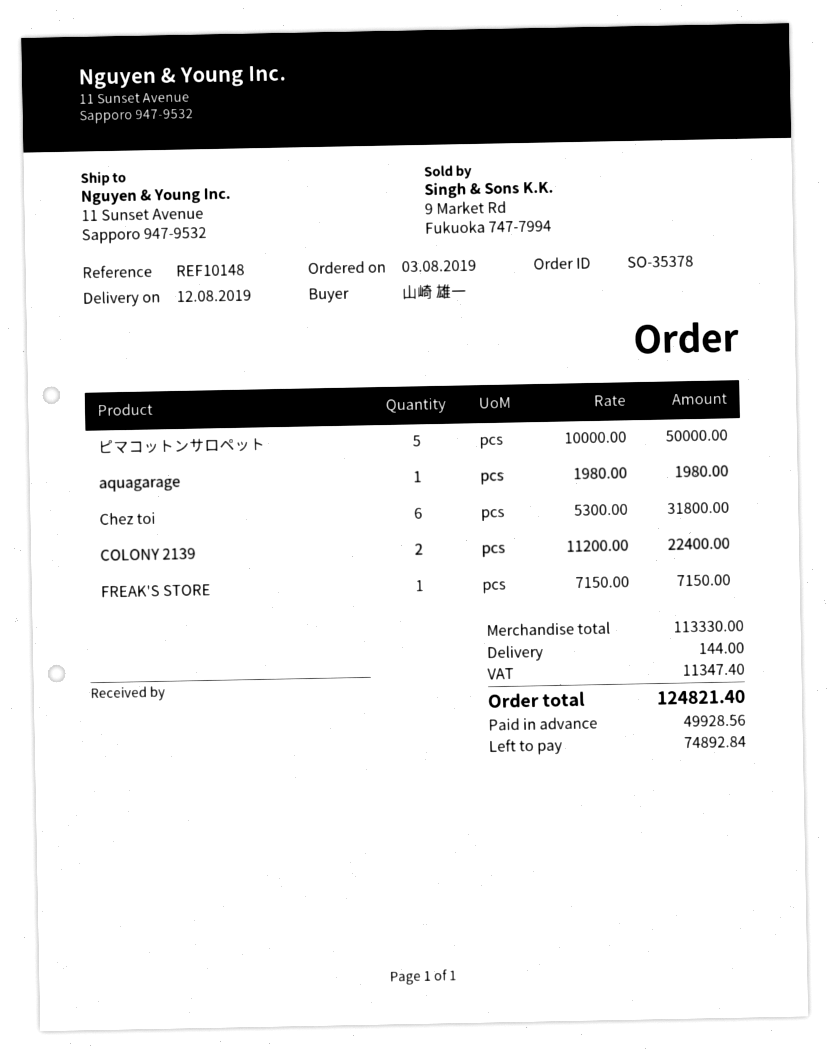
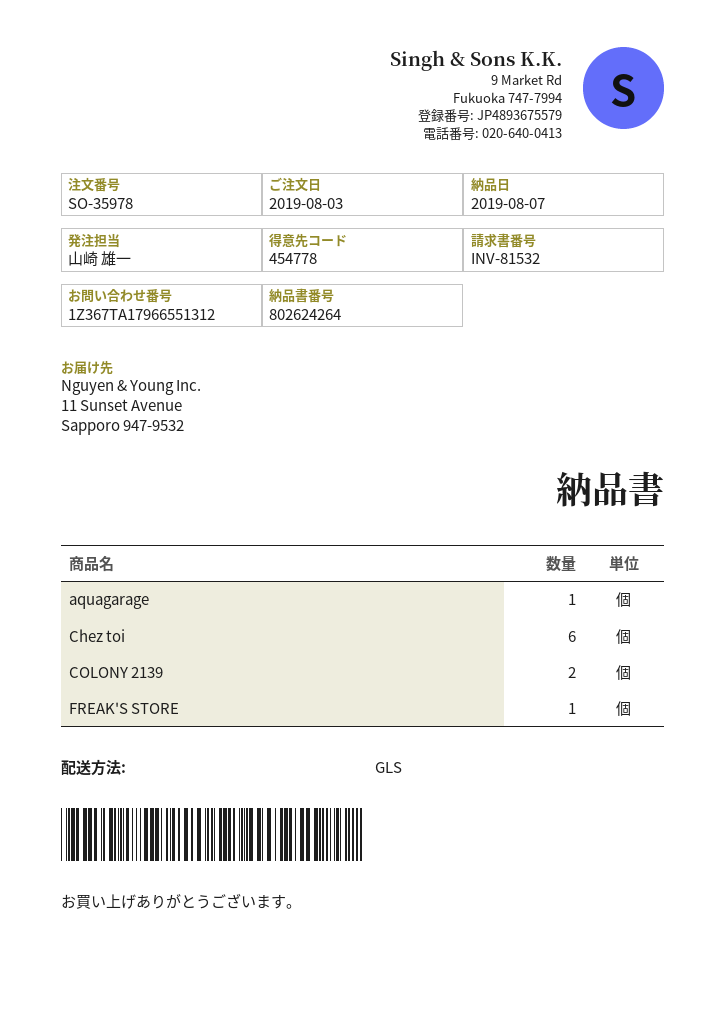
order number: SO-35378 -> SO-35978
delivery date: 2019-08-12 -> 2019-08-07
ピマコットンサロペット: 5 -> none

